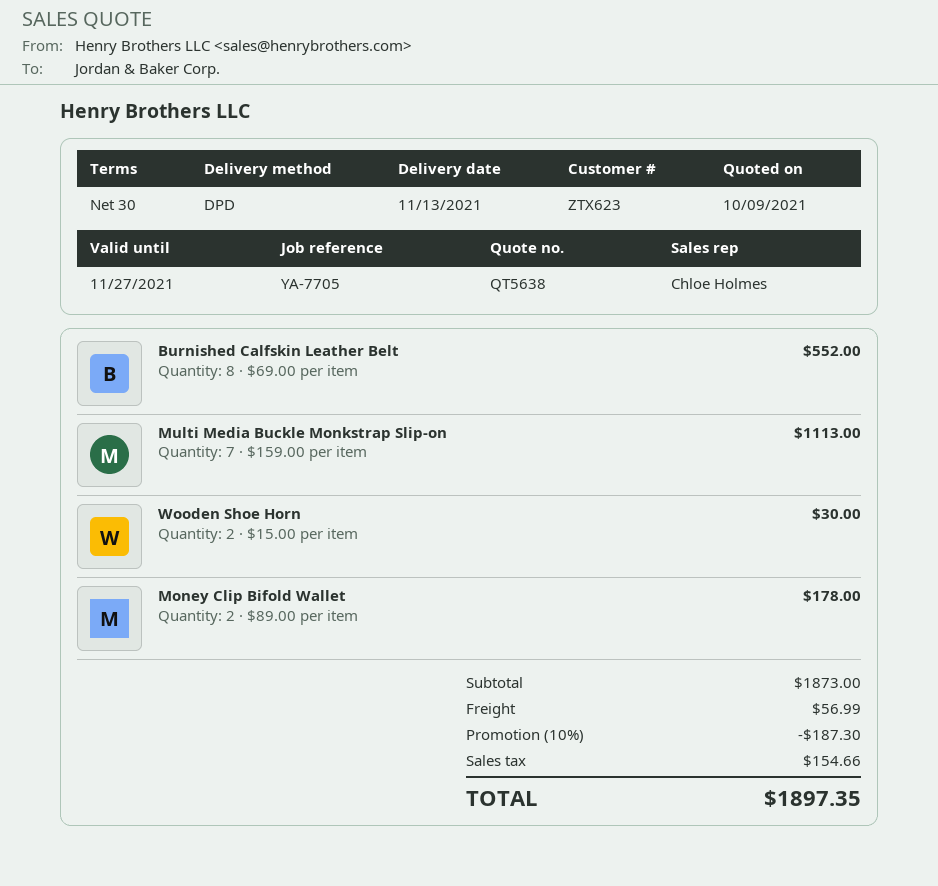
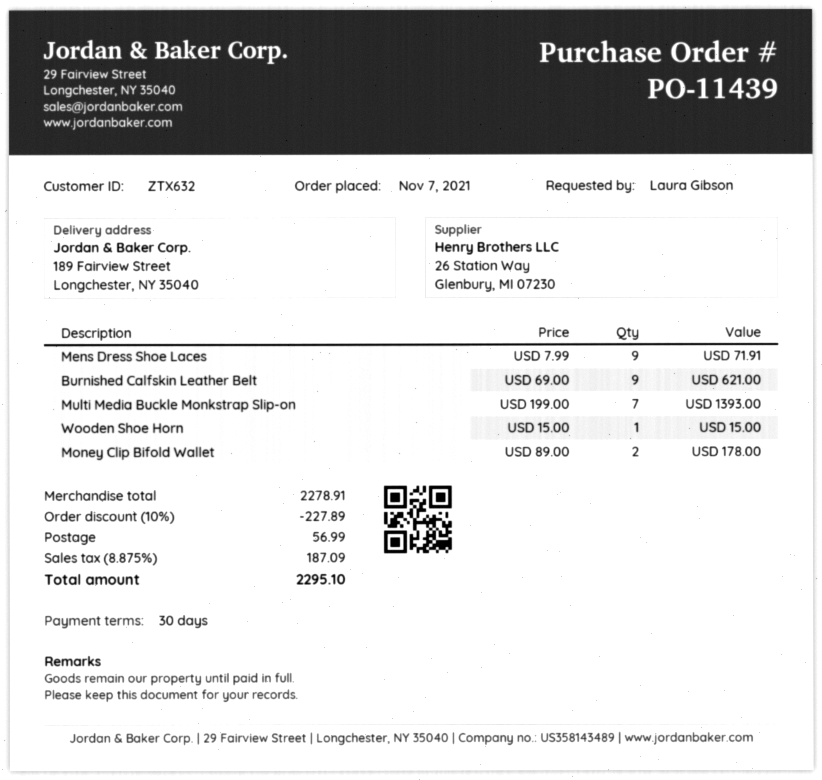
customer number: ZTX623 -> ZTX632
Burnished Calfskin Leather Belt: 8 x 69.00 = 552.00 -> 9 x 69.00 = 621.00
Multi Media Buckle Monkstrap Slip-on: 7 x 159.00 = 1113.00 -> 7 x 199.00 = 1393.00
Wooden Shoe Horn: 2 x 15.00 = 30.00 -> 1 x 15.00 = 15.00
Mens Dress Shoe Laces: none -> 9 x 7.99 = 71.91
subtotal: 1873.00 -> 2278.91
discount: 10% = 187.30 -> 10% = 227.89
tax: 154.66 -> 187.09
total: 1897.35 -> 2295.10

